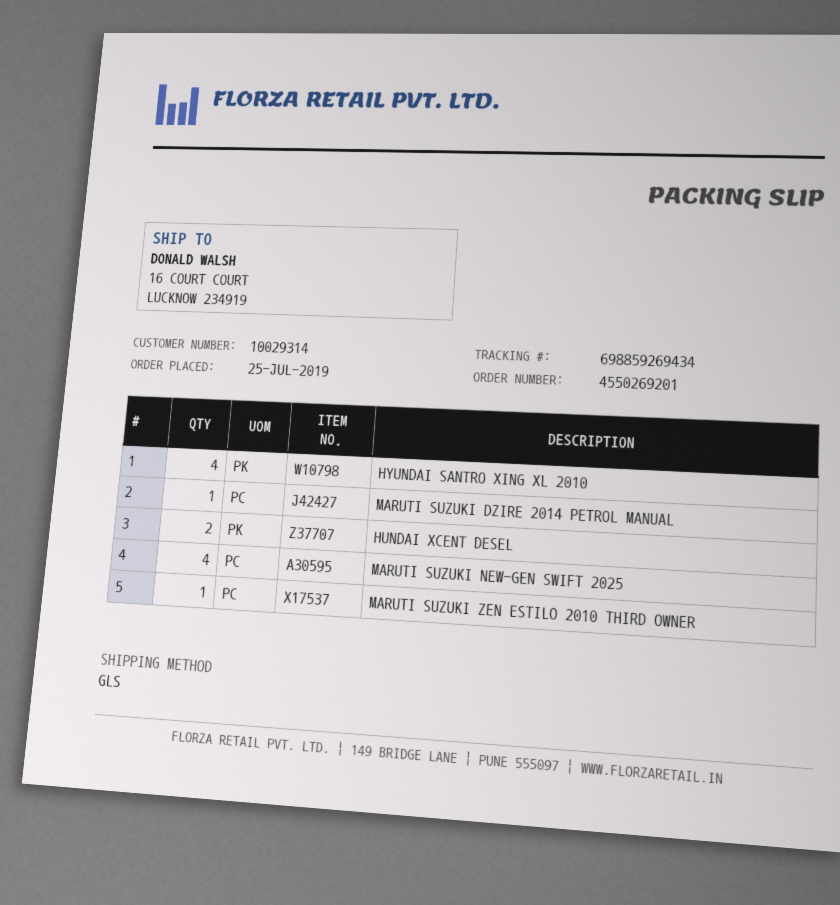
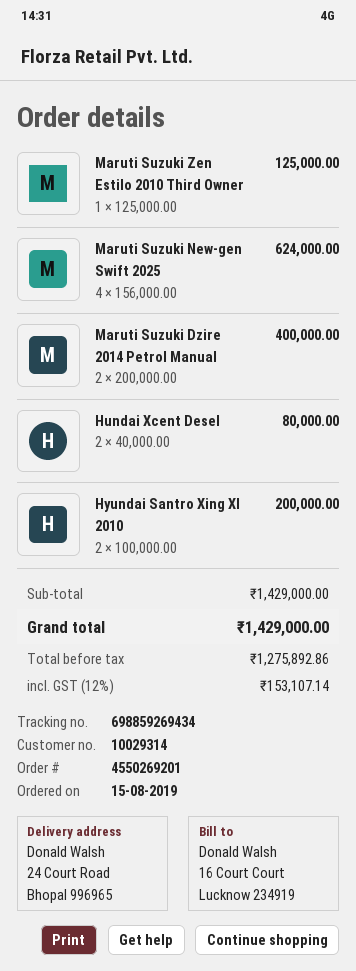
order date: 2019-07-25 -> 2019-08-15
ship to: 16 COURT COURT, LUCKNOW 234919 -> 24 Court Road, Bhopal 996965
HYUNDAI SANTRO XING XL 2010: 4 -> 2
MARUTI SUZUKI DZIRE 2014 PETROL MANUAL: 1 -> 2

